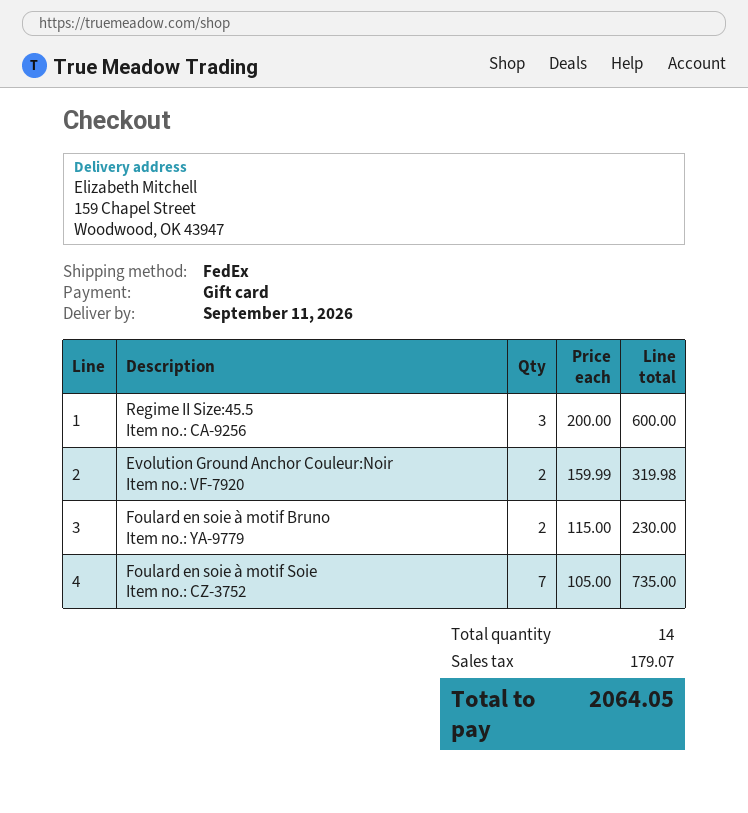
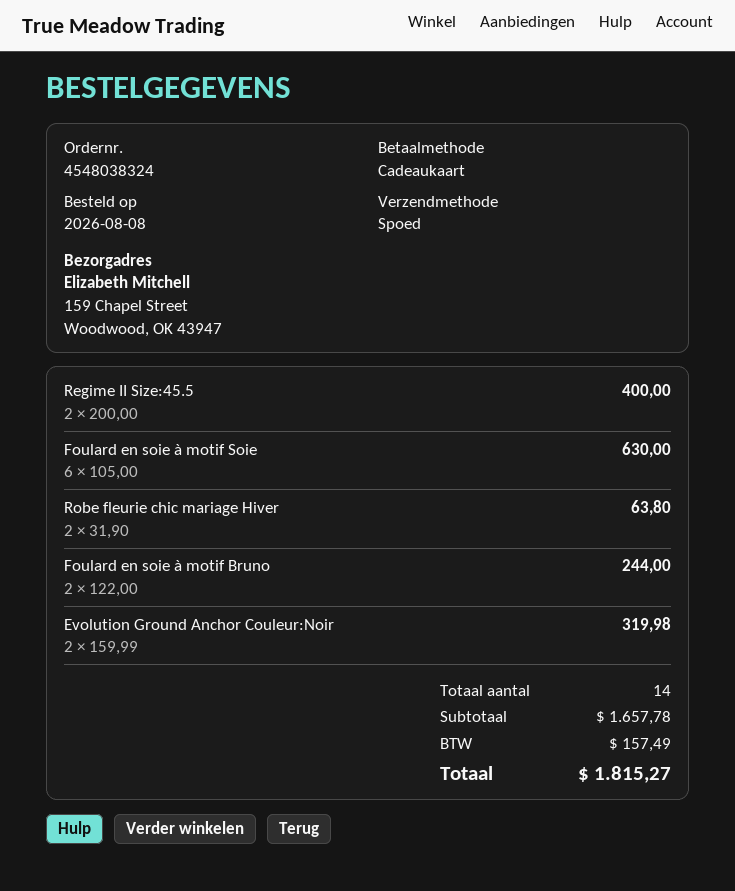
shipping method: FedEx -> express
Regime II Size:45.5: 3 x 200.00 = 600.00 -> 2 x 200.00 = 400.00
Foulard en soie à motif Bruno: 2 x 115.00 = 230.00 -> 2 x 122.00 = 244.00
Foulard en soie à motif Soie: 7 x 105.00 = 735.00 -> 6 x 105.00 = 630.00
Robe fleurie chic mariage Hiver: none -> 2 x 31.90 = 63.80
tax: 179.07 -> 157.49
total: 2064.05 -> 1815.27

